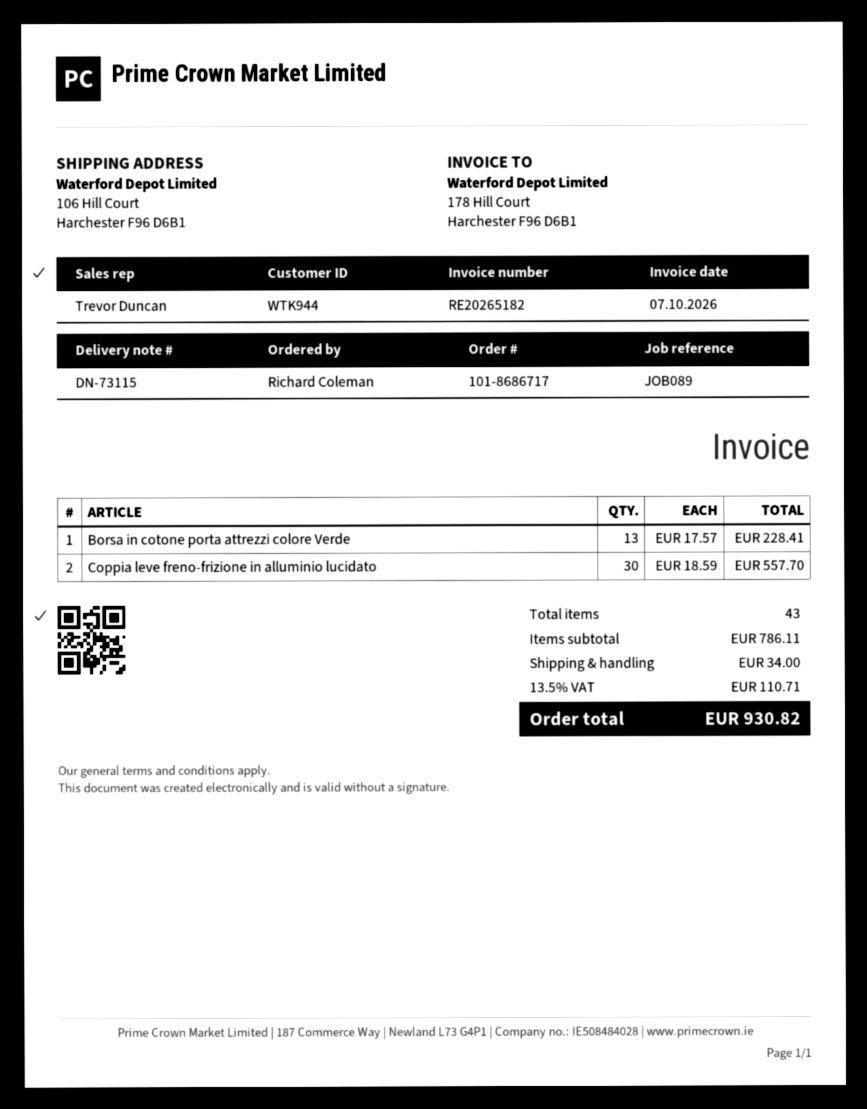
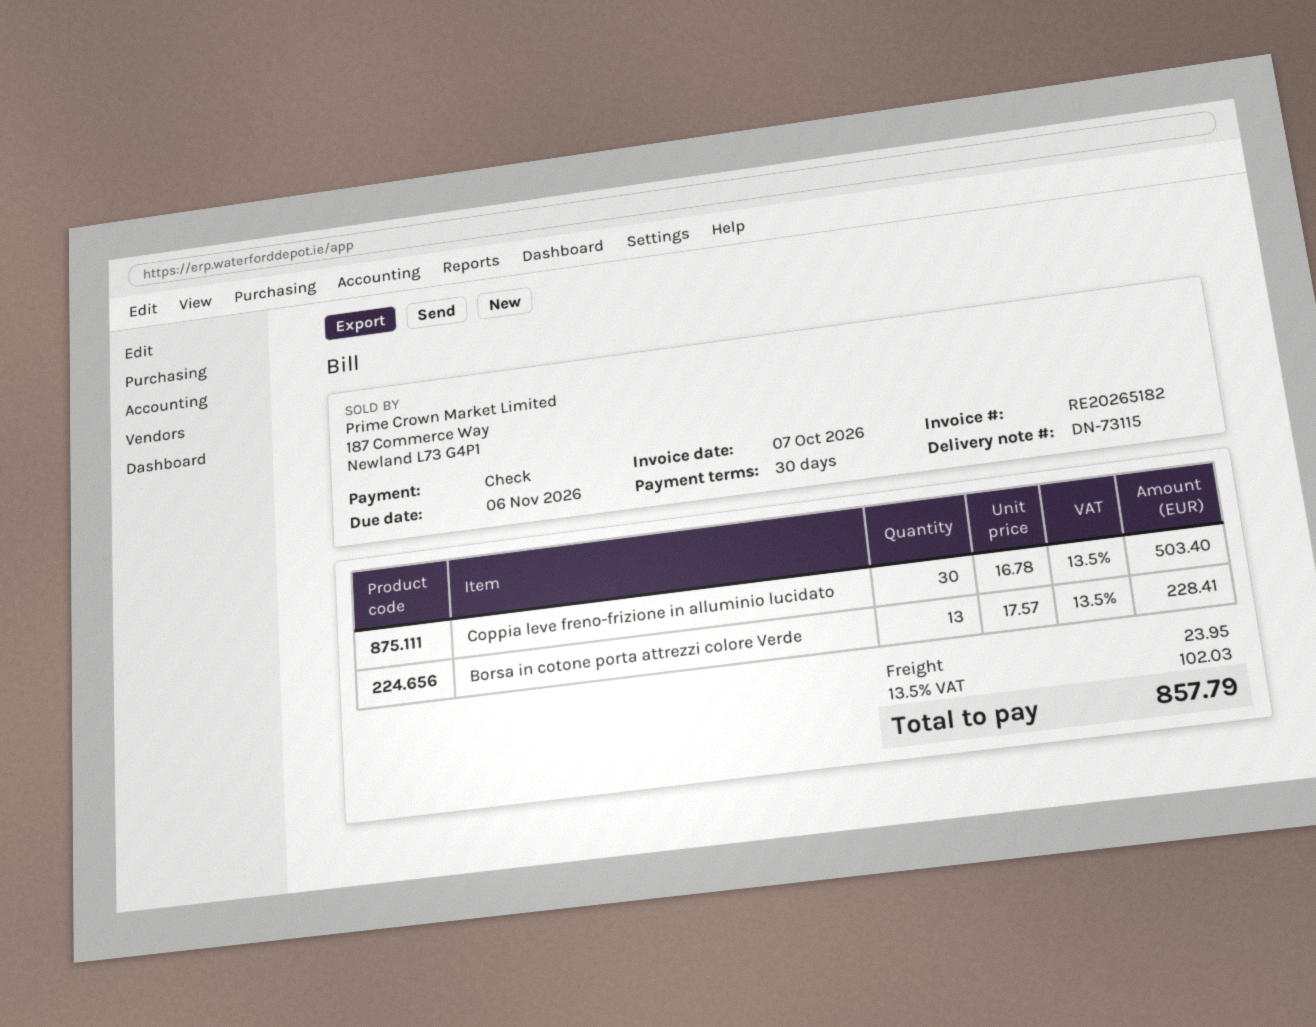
Coppia leve freno-frizione in alluminio lucidato: 30 x 18.59 = 557.70 -> 30 x 16.78 = 503.40
shipping: 34.00 -> 23.95
tax: 13.5% = 110.71 -> 13.5% = 102.03
total: 930.82 -> 857.79

